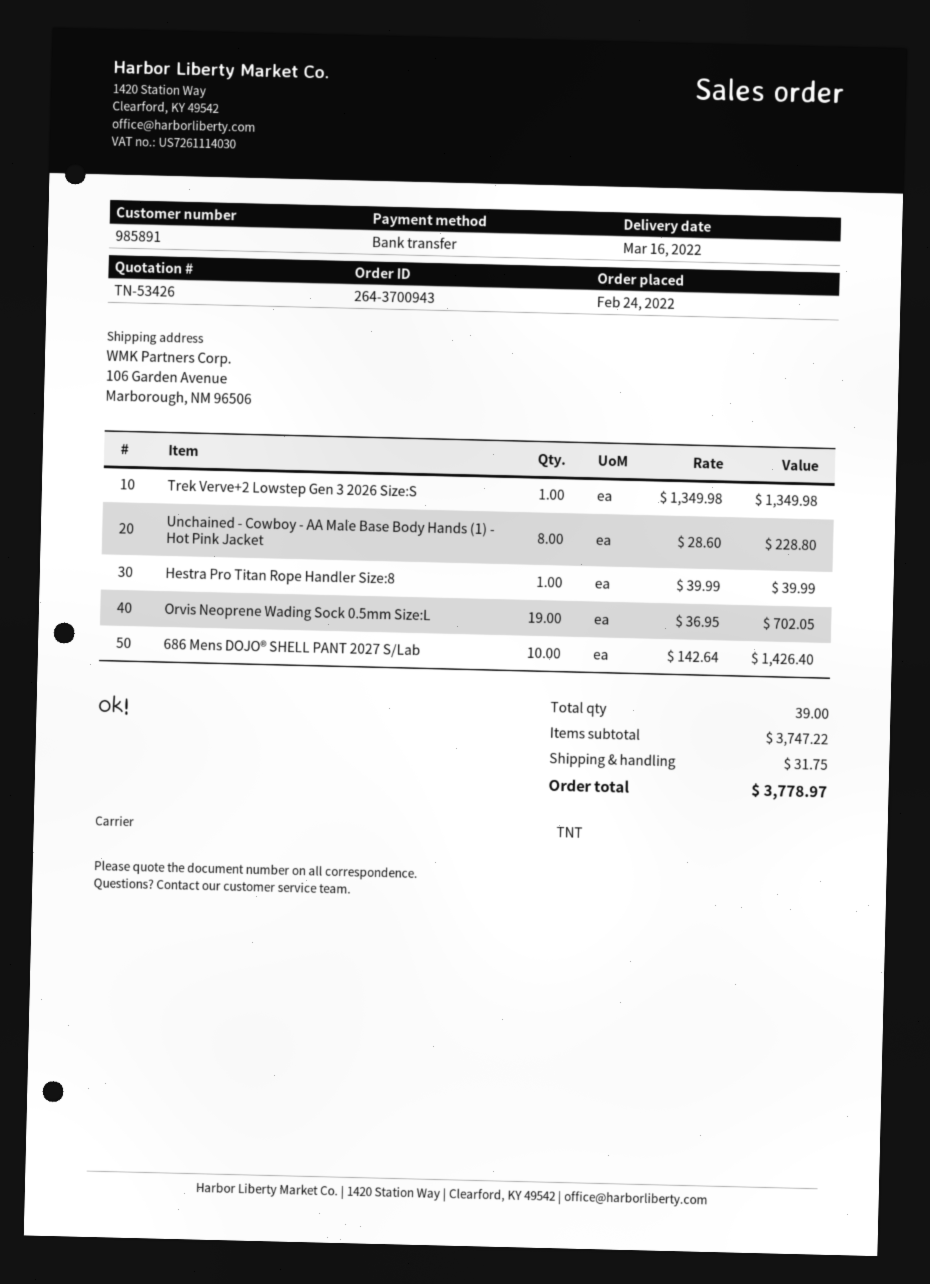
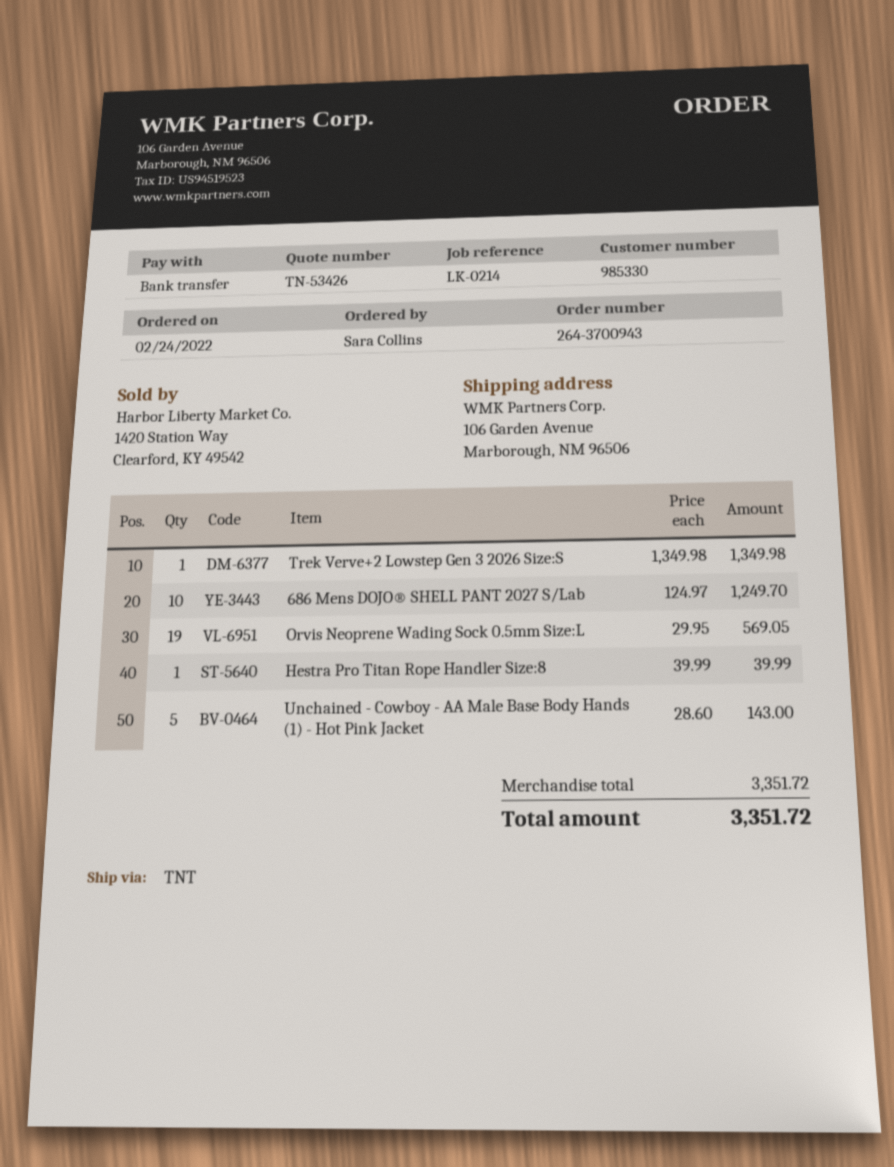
customer number: 985891 -> 985330
Unchained - Cowboy - AA Male Base Body Hands (1) - Hot Pink Jacket: 8 x 28.60 = 228.80 -> 5 x 28.60 = 143.00
Orvis Neoprene Wading Sock 0.5mm Size:L: 19 x 36.95 = 702.05 -> 19 x 29.95 = 569.05
686 Mens DOJO® SHELL PANT 2027 S/Lab: 10 x 142.64 = 1426.40 -> 10 x 124.97 = 1249.70
subtotal: 3747.22 -> 3351.72
shipping: 31.75 -> none
total: 3778.97 -> 3351.72

